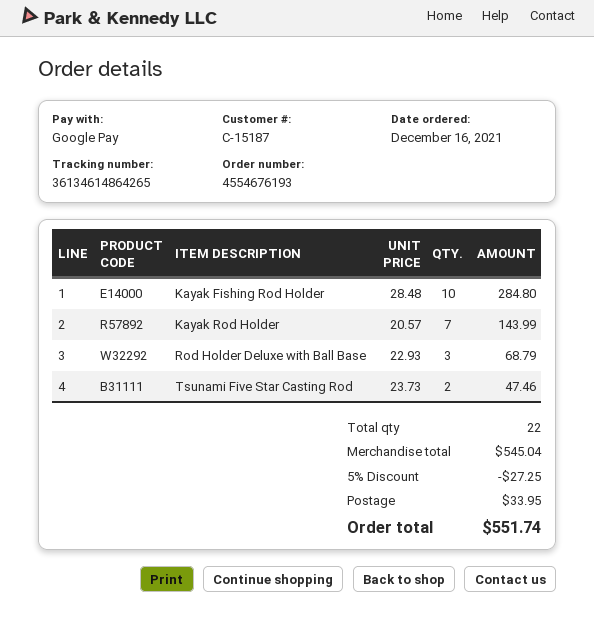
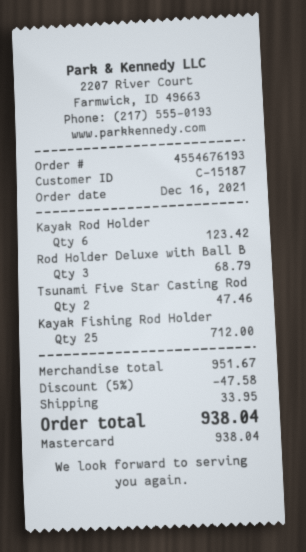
payment method: Google Pay -> Mastercard
Kayak Fishing Rod Holder: 10 for 284.80 -> 25 for 712.00
Kayak Rod Holder: 7 for 143.99 -> 6 for 123.42
subtotal: 545.04 -> 951.67
discount: 5% = 27.25 -> 5% = 47.58
total: 551.74 -> 938.04

